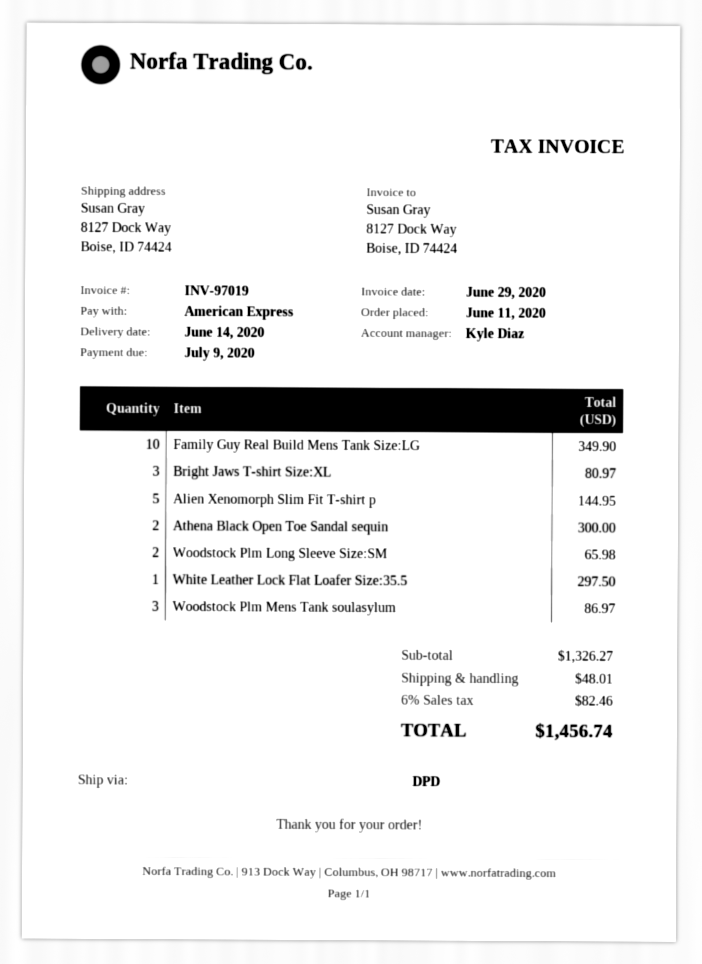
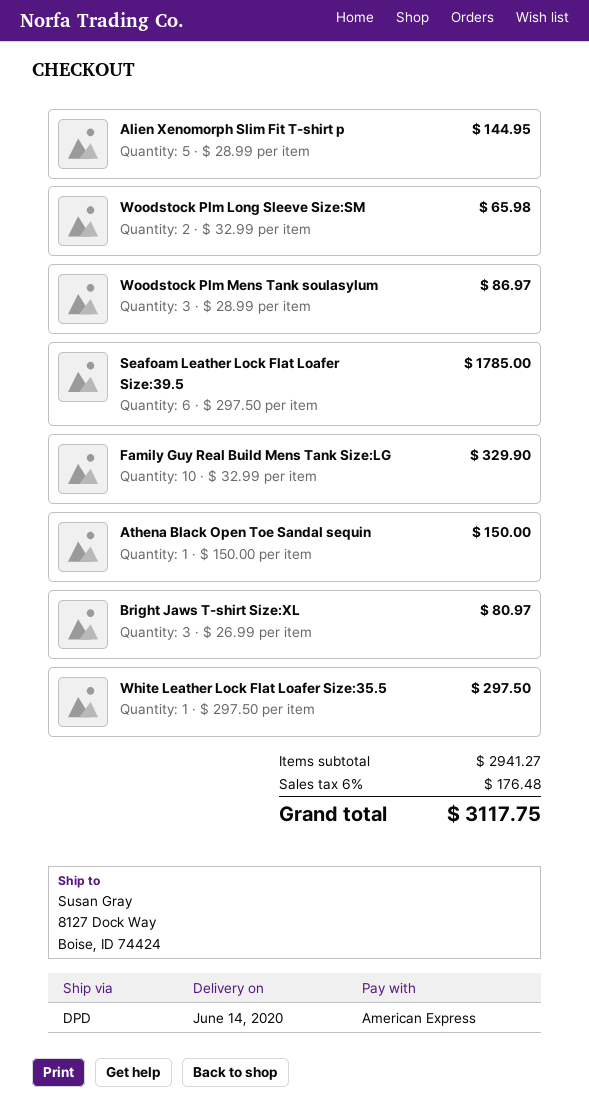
Family Guy Real Build Mens Tank Size:LG: 10 for 349.90 -> 10 for 329.90
Athena Black Open Toe Sandal sequin: 2 for 300.00 -> 1 for 150.00
Seafoam Leather Lock Flat Loafer Size:39.5: none -> 6 for 1785.00
subtotal: 1326.27 -> 2941.27
shipping: 48.01 -> none
tax: 6% = 82.46 -> 6% = 176.48
total: 1456.74 -> 3117.75

